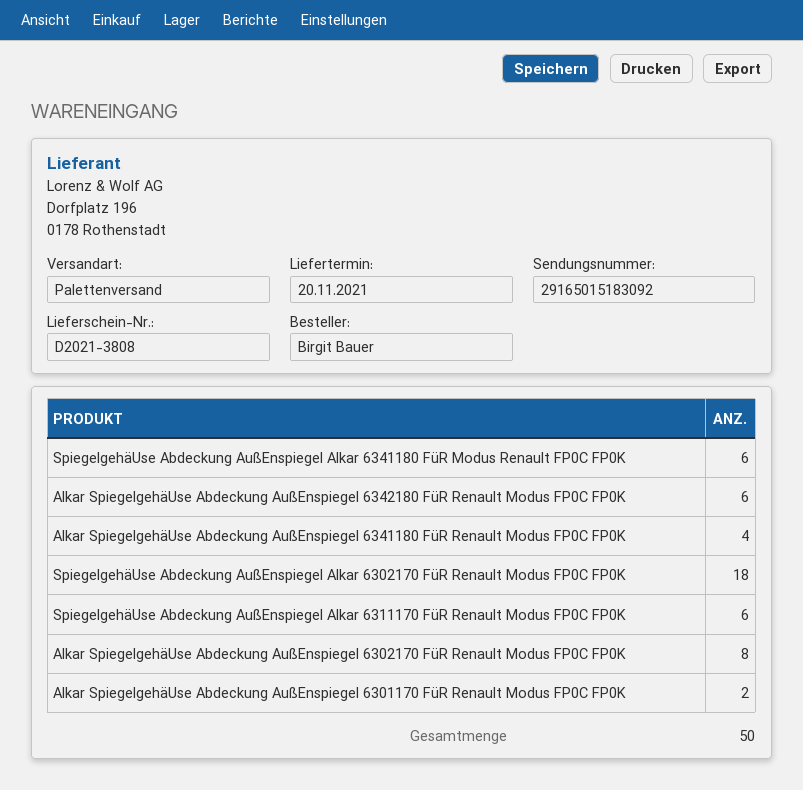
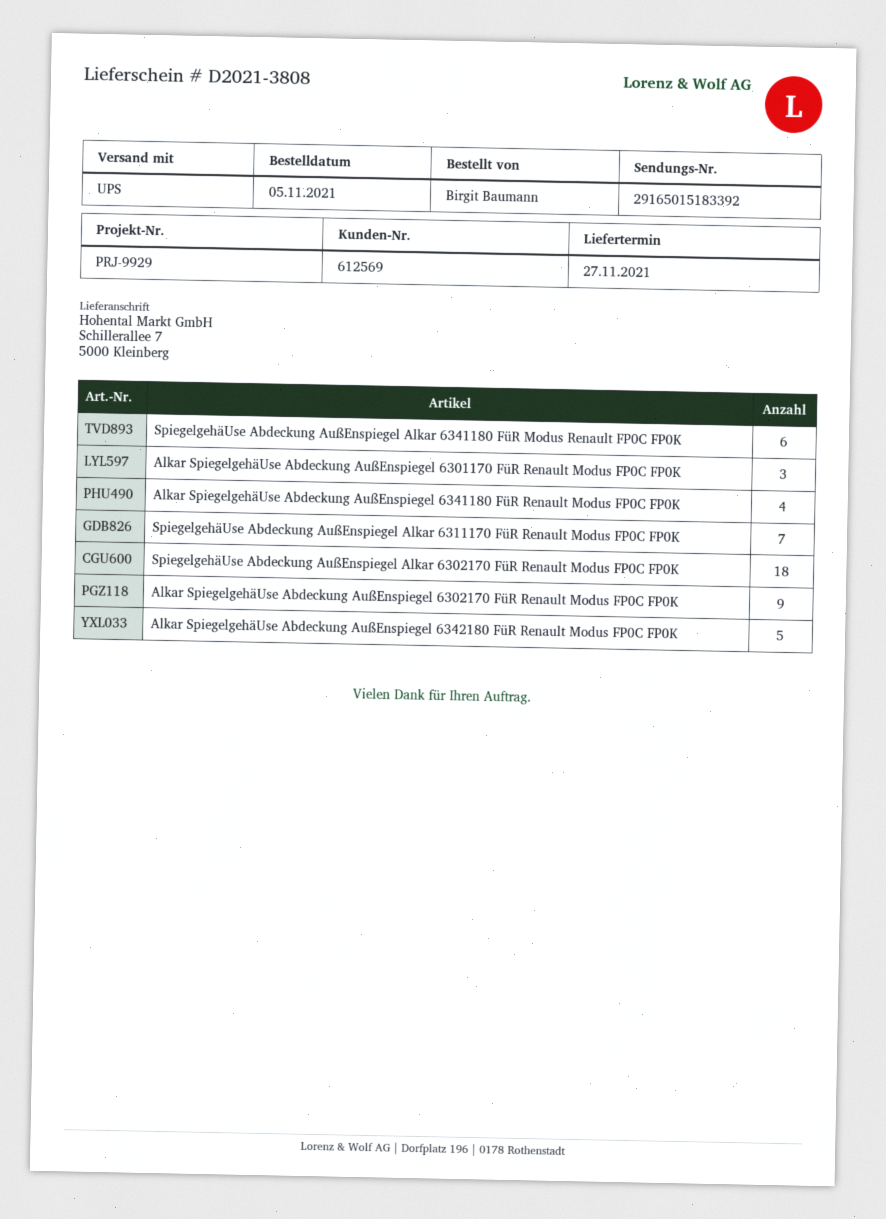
delivery date: 2021-11-20 -> 2021-11-27
ordered by: Birgit Bauer -> Birgit Baumann
shipping method: pallet freight -> UPS
tracking number: 29165015183092 -> 29165015183392
Alkar SpiegelgehäUse Abdeckung AußEnspiegel 6342180 FüR Renault Modus FP0C FP0K: 6 -> 5
SpiegelgehäUse Abdeckung AußEnspiegel Alkar 6311170 FüR Renault Modus FP0C FP0K: 6 -> 7
Alkar SpiegelgehäUse Abdeckung AußEnspiegel 6302170 FüR Renault Modus FP0C FP0K: 8 -> 9
Alkar SpiegelgehäUse Abdeckung AußEnspiegel 6301170 FüR Renault Modus FP0C FP0K: 2 -> 3

